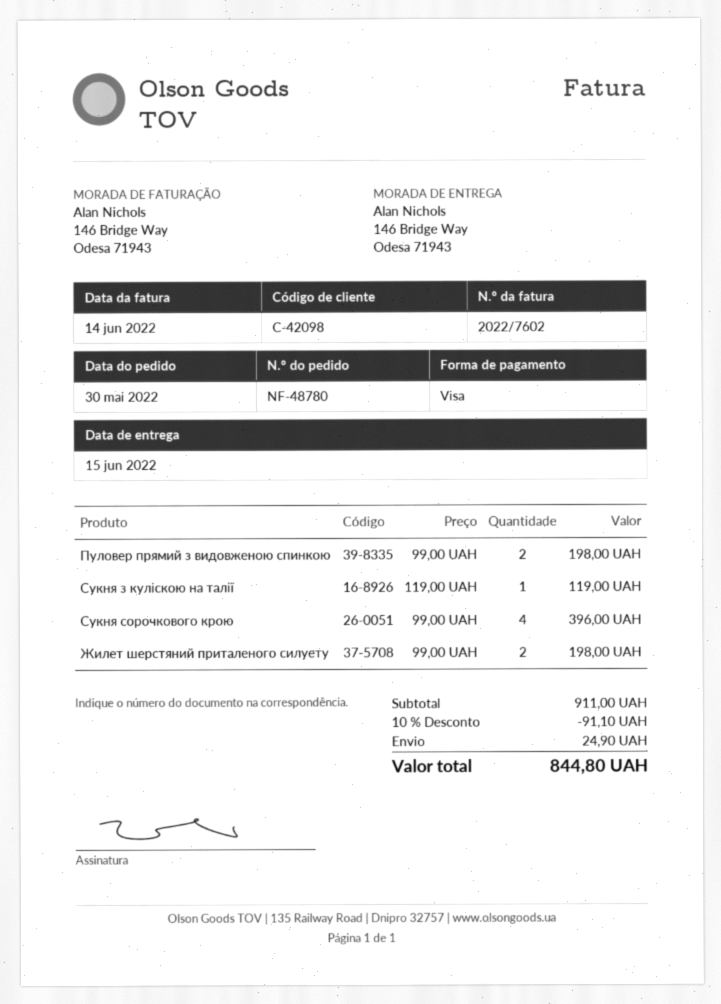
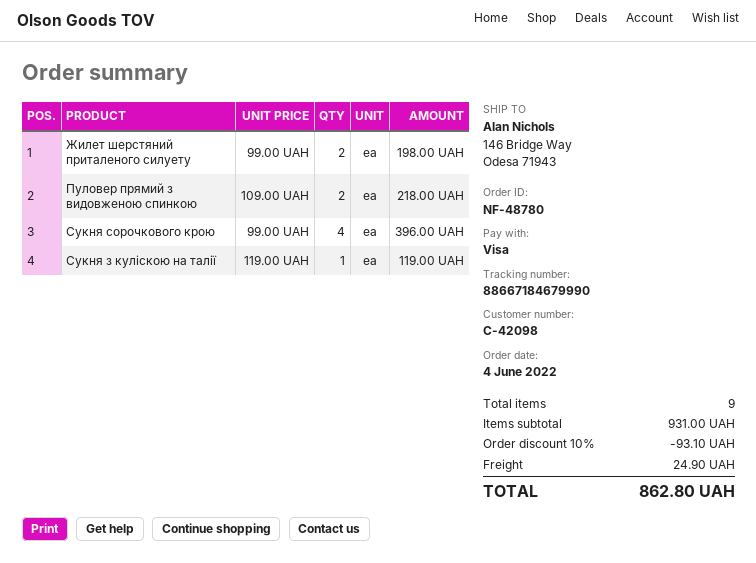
order date: 2022-05-30 -> 2022-06-04
Пуловер прямий з видовженою спинкою: 2 x 99.00 = 198.00 -> 2 x 109.00 = 218.00
subtotal: 911.00 -> 931.00
discount: 10% = 91.10 -> 10% = 93.10
total: 844.80 -> 862.80

